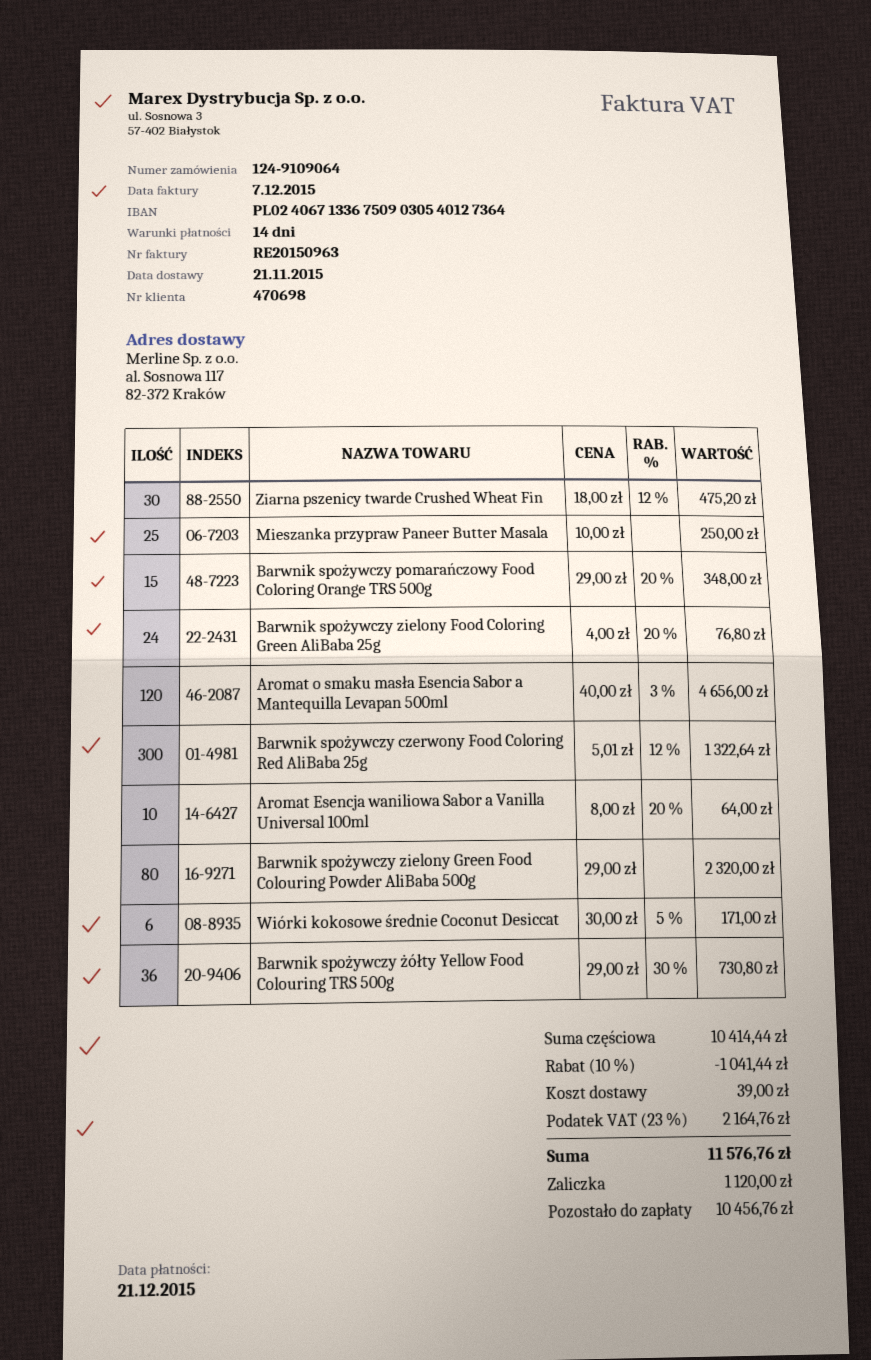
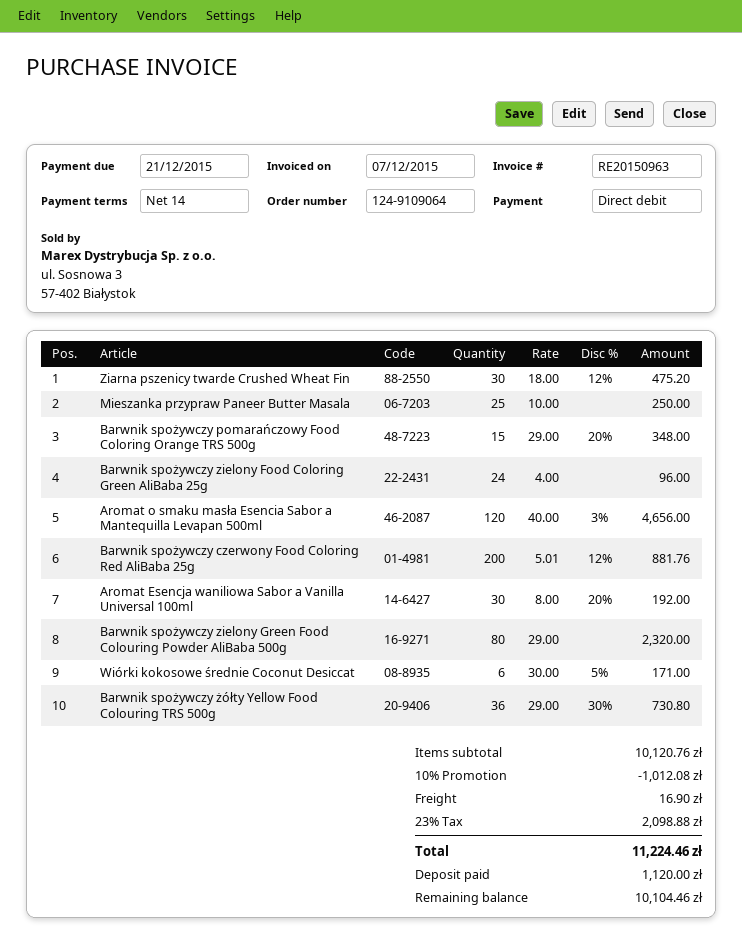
Barwnik spożywczy zielony Food Coloring Green AliBaba 25g: 24 x 4.00 - 20% = 76.80 -> 24 x 4.00 = 96.00
Barwnik spożywczy czerwony Food Coloring Red AliBaba 25g: 300 x 5.01 - 12% = 1322.64 -> 200 x 5.01 - 12% = 881.76
Aromat Esencja waniliowa Sabor a Vanilla Universal 100ml: 10 x 8.00 - 20% = 64.00 -> 30 x 8.00 - 20% = 192.00
subtotal: 10414.44 -> 10120.76
discount: 10% = 1041.44 -> 10% = 1012.08
shipping: 39.00 -> 16.90
tax: 23% = 2164.76 -> 23% = 2098.88
total: 11576.76 -> 11224.46
balance: 10456.76 -> 10104.46

